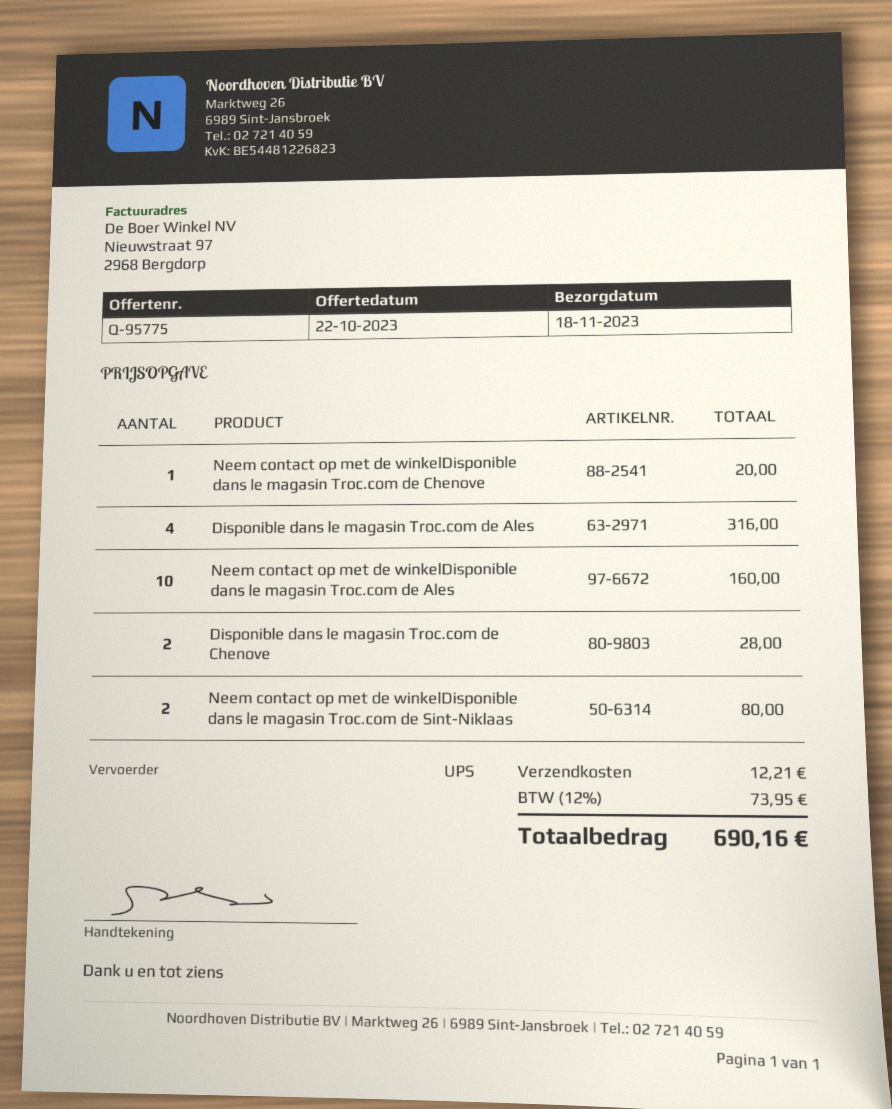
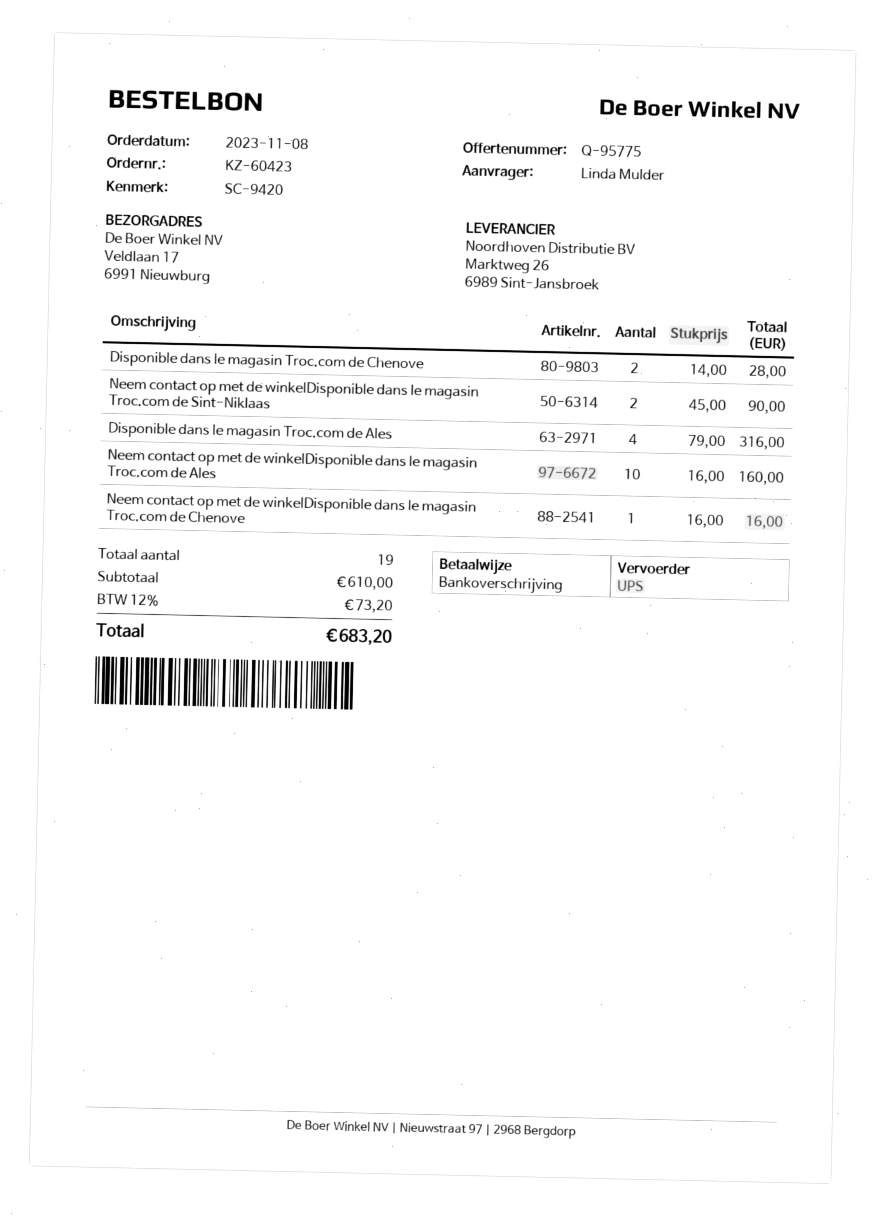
Neem contact op met de winkelDisponible dans le magasin Troc.com de Chenove: 1 for 20.00 -> 1 for 16.00
Neem contact op met de winkelDisponible dans le magasin Troc.com de Sint-Niklaas: 2 for 80.00 -> 2 for 90.00
shipping: 12.21 -> none
tax: 12% = 73.95 -> 12% = 73.20
total: 690.16 -> 683.20

